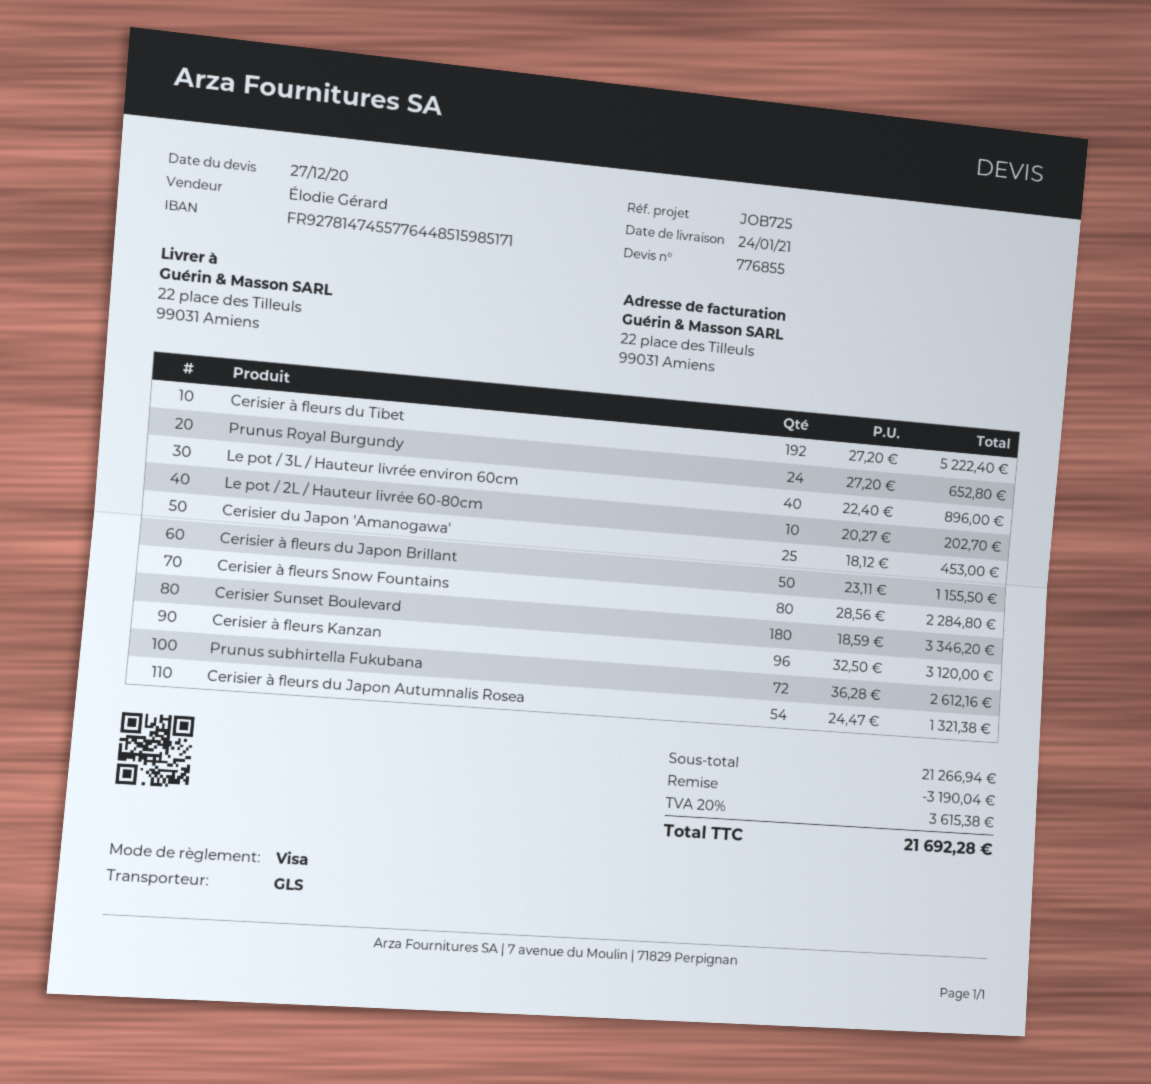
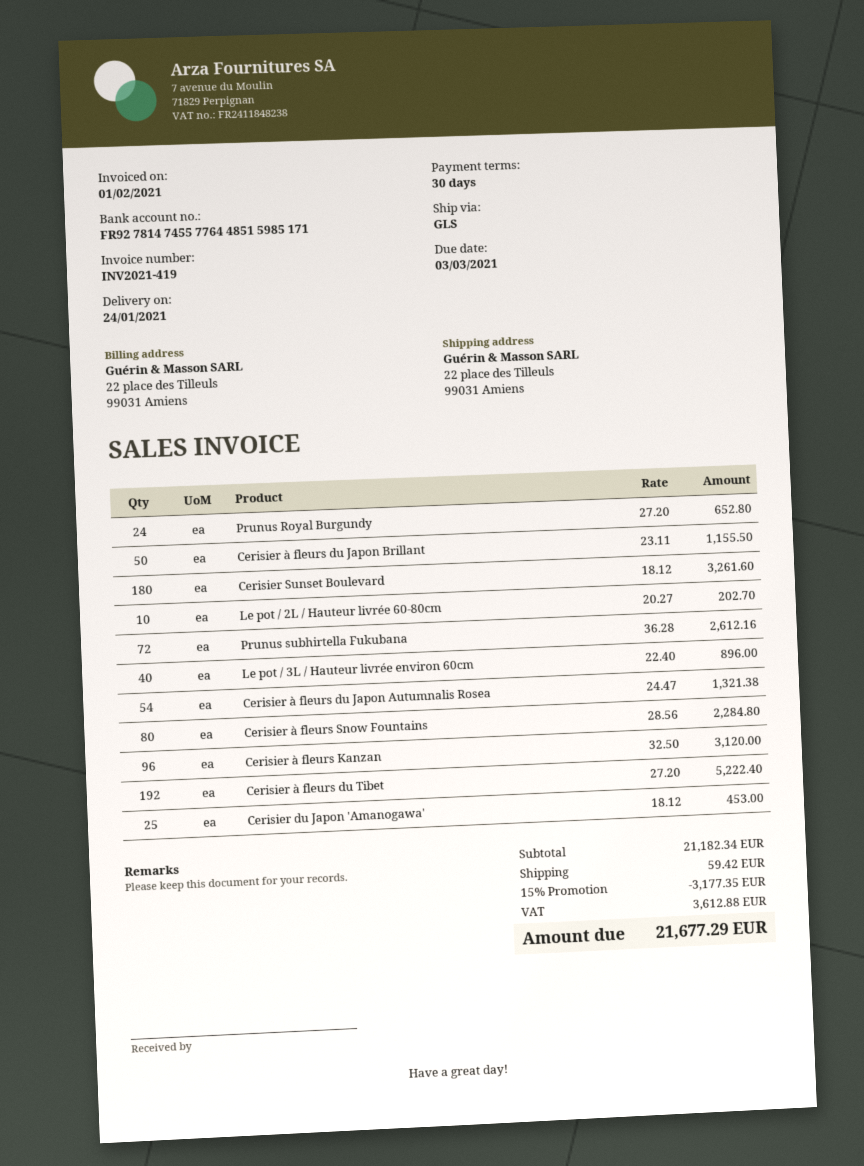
Cerisier Sunset Boulevard: 180 x 18.59 = 3346.20 -> 180 x 18.12 = 3261.60
subtotal: 21266.94 -> 21182.34
discount: 3190.04 -> 3177.35
shipping: none -> 59.42
tax: 3615.38 -> 3612.88
total: 21692.28 -> 21677.29

